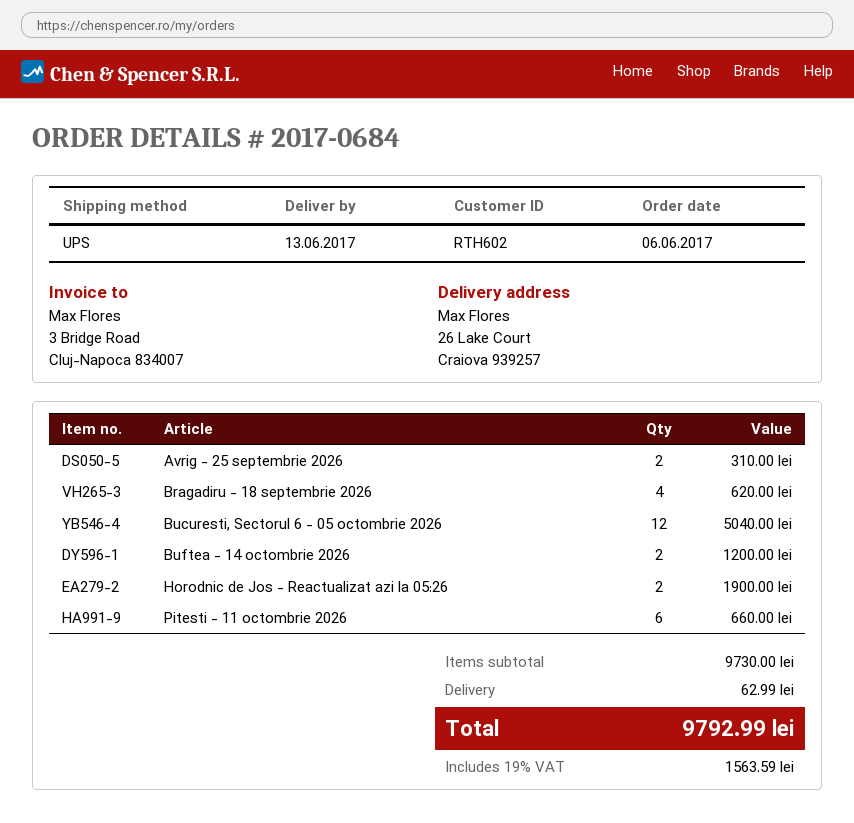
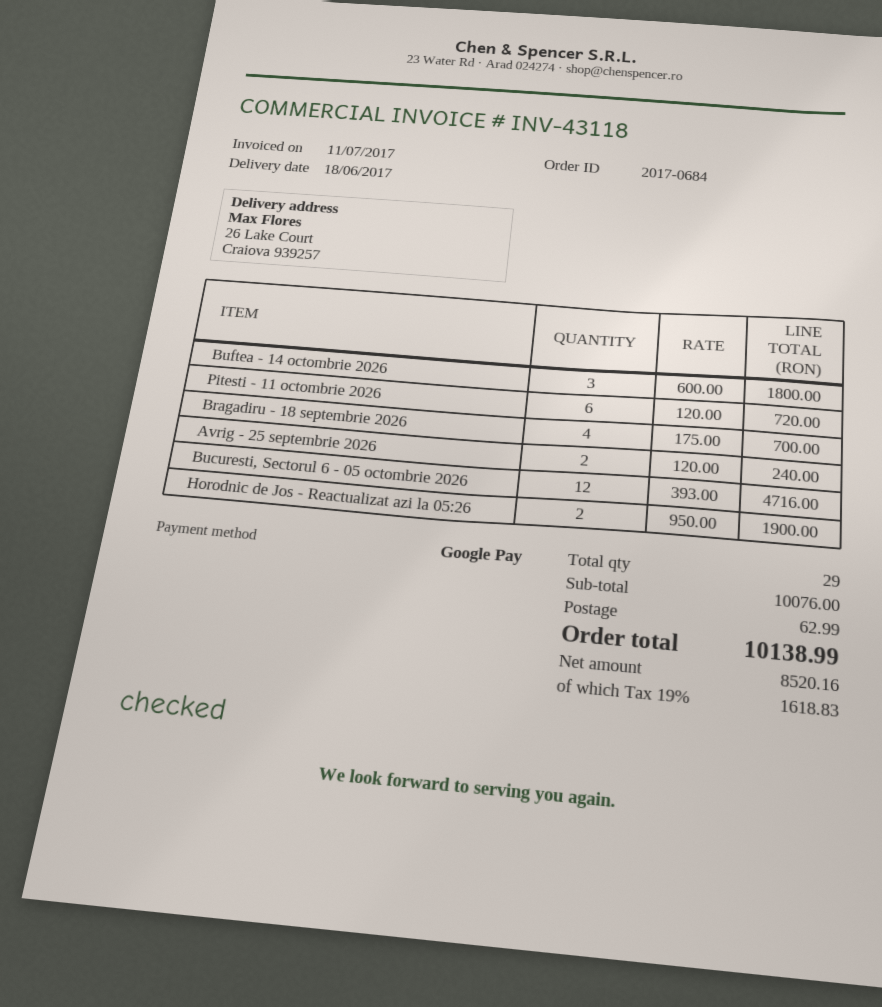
delivery date: 2017-06-13 -> 2017-06-18
Avrig - 25 septembrie 2026: 2 for 310.00 -> 2 for 240.00
Bragadiru - 18 septembrie 2026: 4 for 620.00 -> 4 for 700.00
Bucuresti, Sectorul 6 - 05 octombrie 2026: 12 for 5040.00 -> 12 for 4716.00
Buftea - 14 octombrie 2026: 2 for 1200.00 -> 3 for 1800.00
Pitesti - 11 octombrie 2026: 6 for 660.00 -> 6 for 720.00
subtotal: 9730.00 -> 10076.00
tax: 19% = 1563.59 -> 19% = 1618.83
total: 9792.99 -> 10138.99

